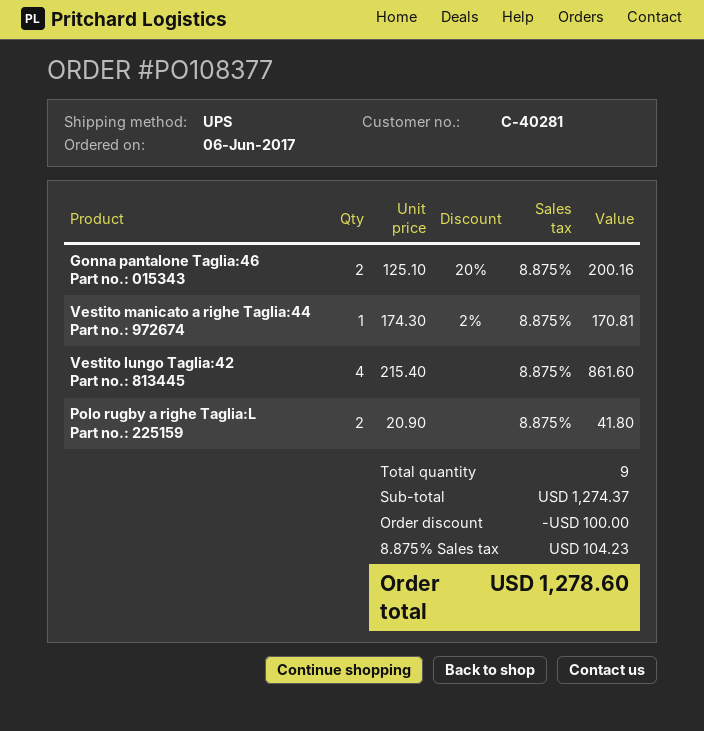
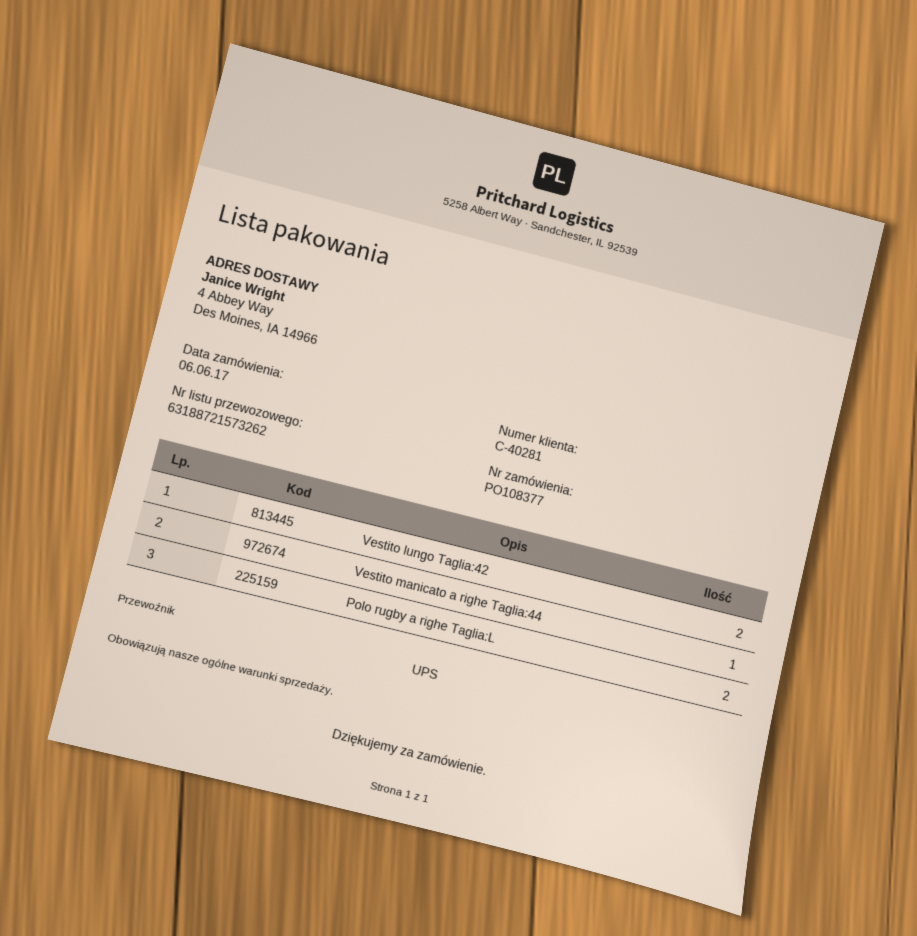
Gonna pantalone Taglia:46: 2 -> none
Vestito lungo Taglia:42: 4 -> 2

